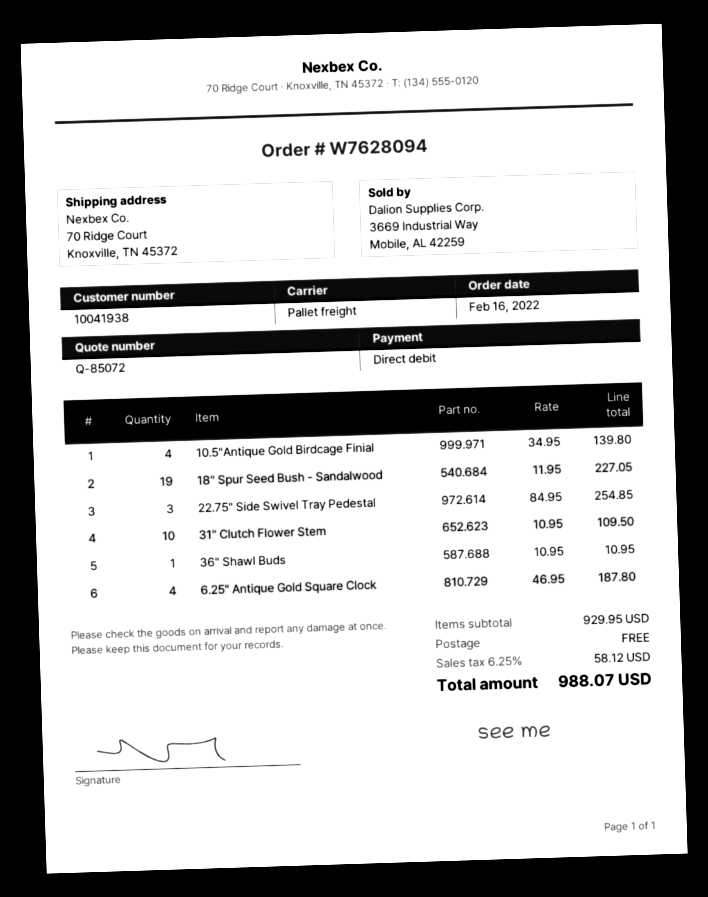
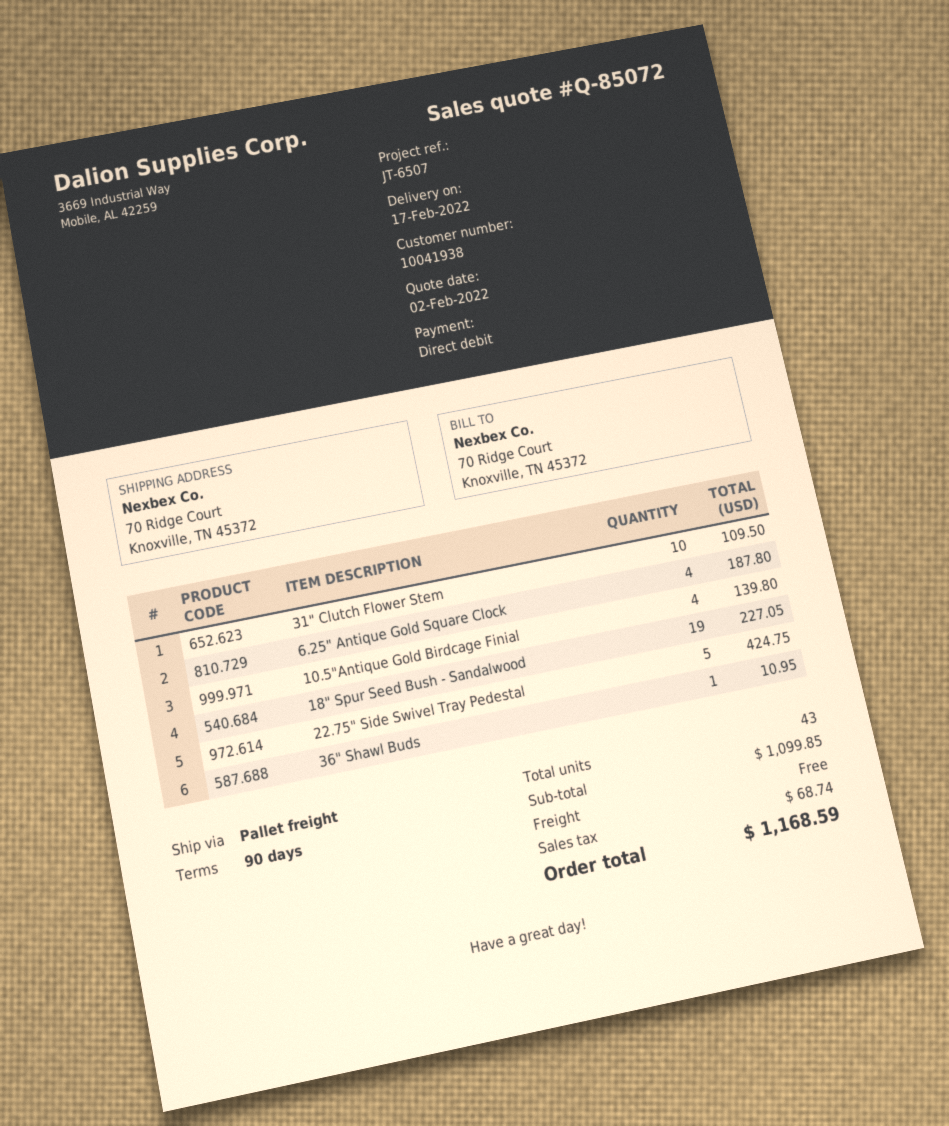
22.75" Side Swivel Tray Pedestal: 3 for 254.85 -> 5 for 424.75
subtotal: 929.95 -> 1099.85
tax: 58.12 -> 68.74
total: 988.07 -> 1168.59

